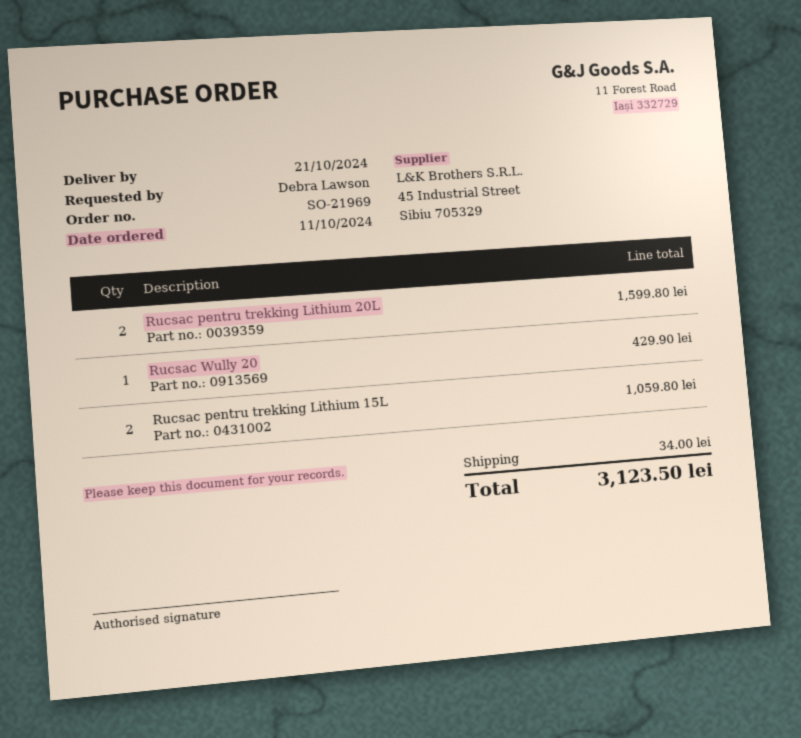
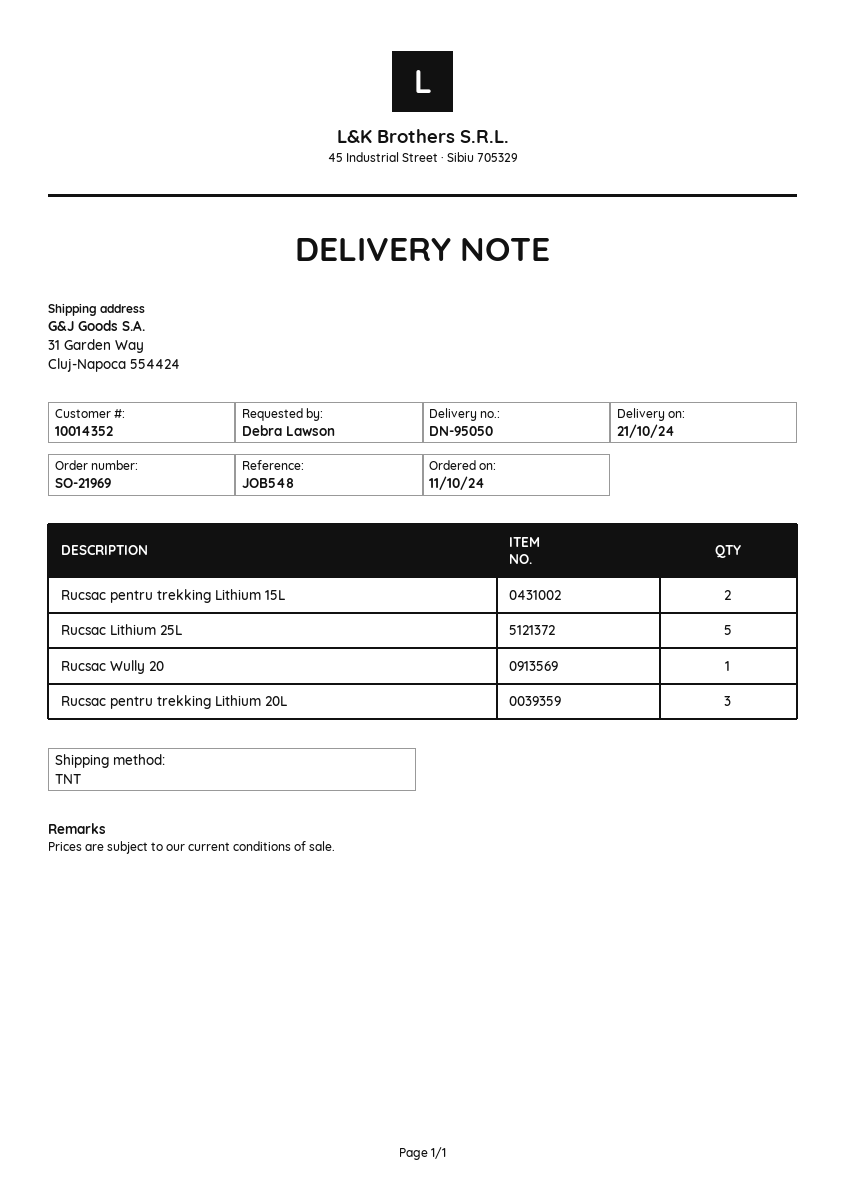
Rucsac pentru trekking Lithium 20L: 2 -> 3
Rucsac Lithium 25L: none -> 5

